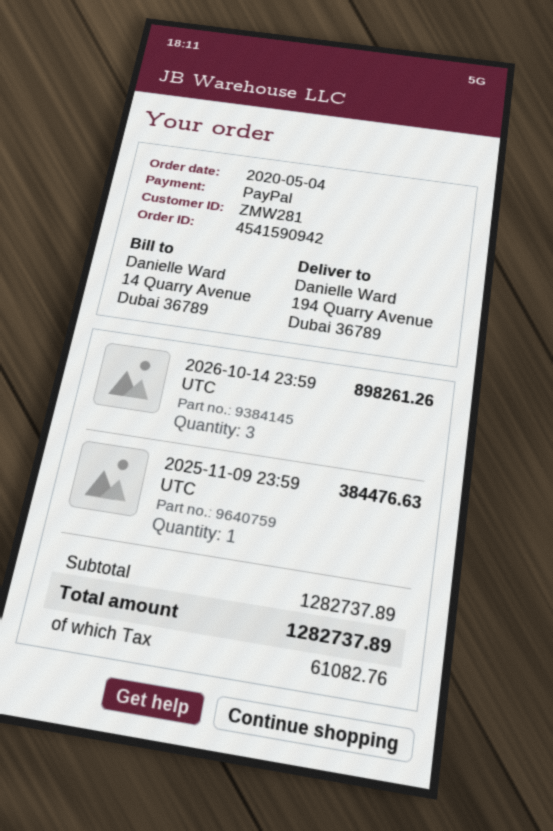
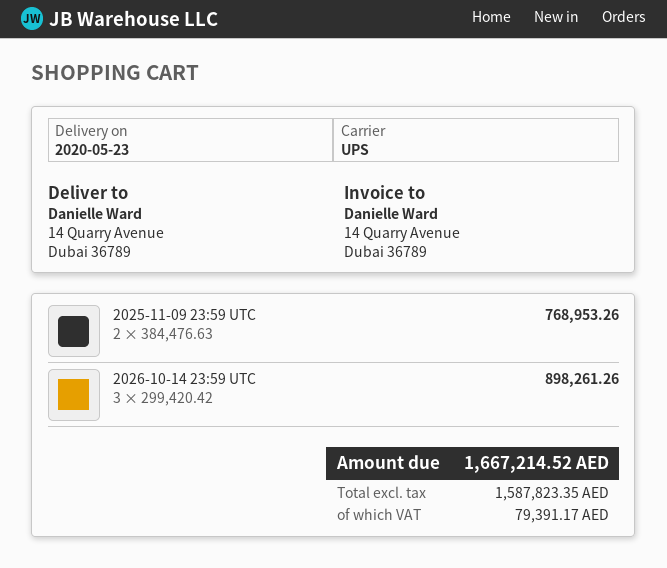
ship to: 194 Quarry Avenue, Dubai 36789 -> 14 Quarry Avenue, Dubai 36789
2025-11-09 23:59 UTC: 1 for 384476.63 -> 2 for 768953.26
tax: 61082.76 -> 79391.17
total: 1282737.89 -> 1667214.52

